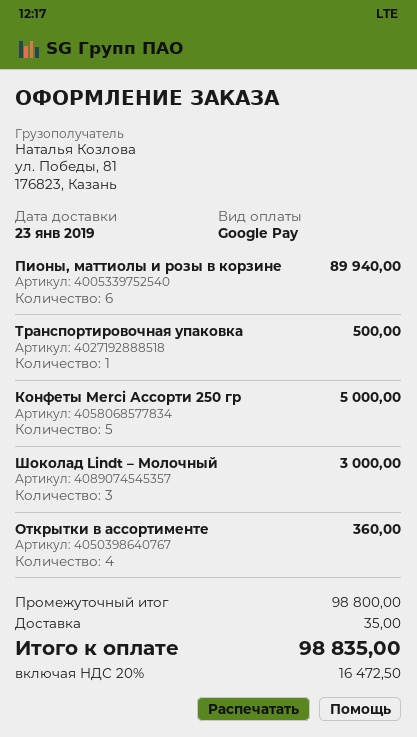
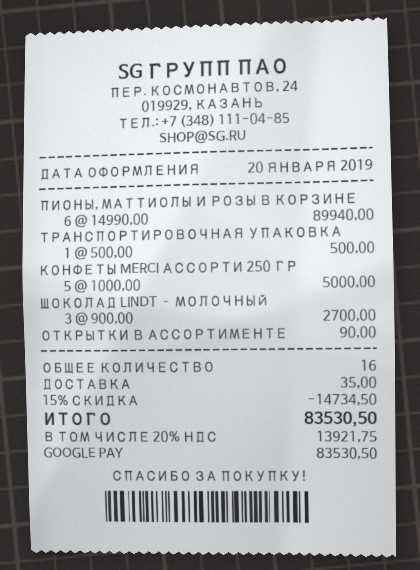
Шоколад Lindt – Молочный: 3 for 3000.00 -> 3 for 2700.00
Открытки в ассортименте: 4 for 360.00 -> 1 for 90.00
discount: none -> 15% = 14734.50
tax: 20% = 16472.50 -> 20% = 13921.75
total: 98835.00 -> 83530.50

